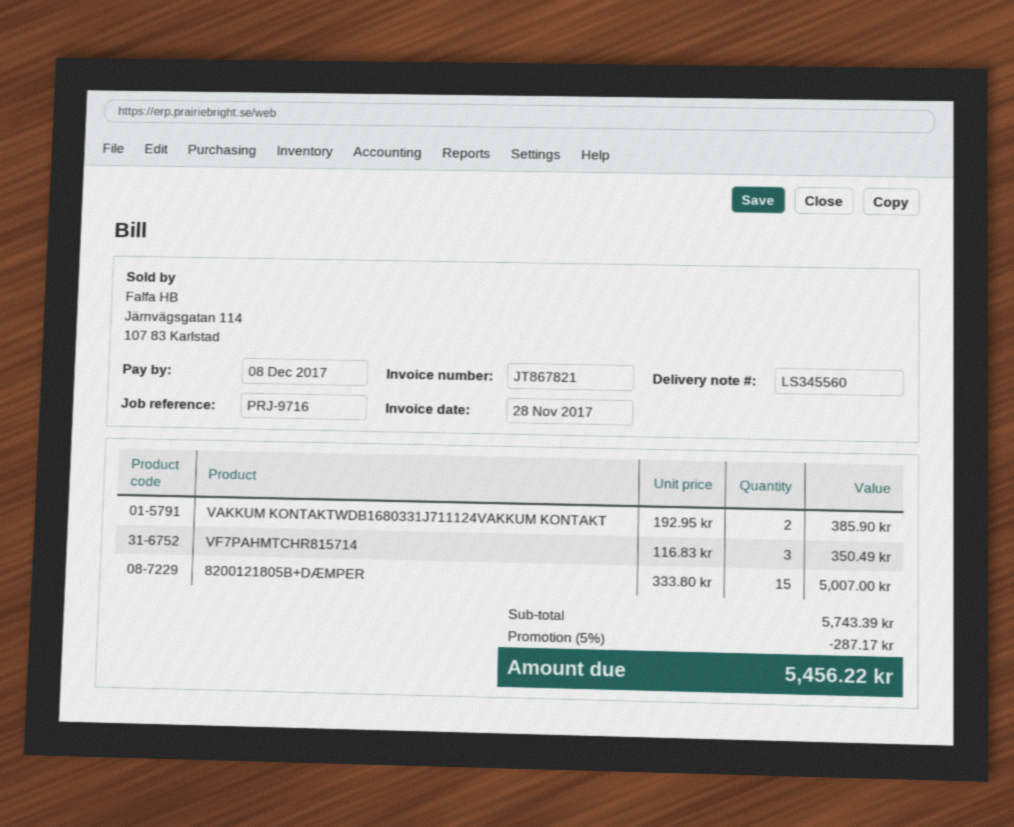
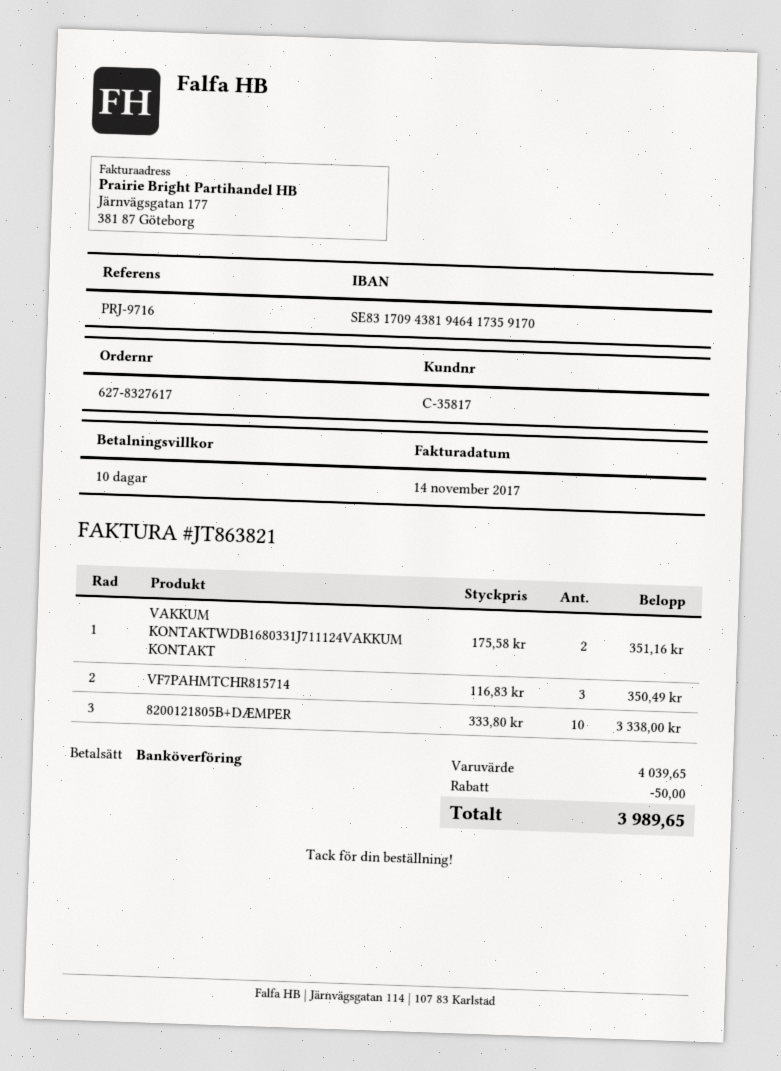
invoice number: JT867821 -> JT863821
invoice date: 2017-11-28 -> 2017-11-14
VAKKUM KONTAKTWDB1680331J711124VAKKUM KONTAKT: 2 x 192.95 = 385.90 -> 2 x 175.58 = 351.16
8200121805B+DÆMPER: 15 x 333.80 = 5007.00 -> 10 x 333.80 = 3338.00
subtotal: 5743.39 -> 4039.65
discount: 287.17 -> 50.00
total: 5456.22 -> 3989.65

